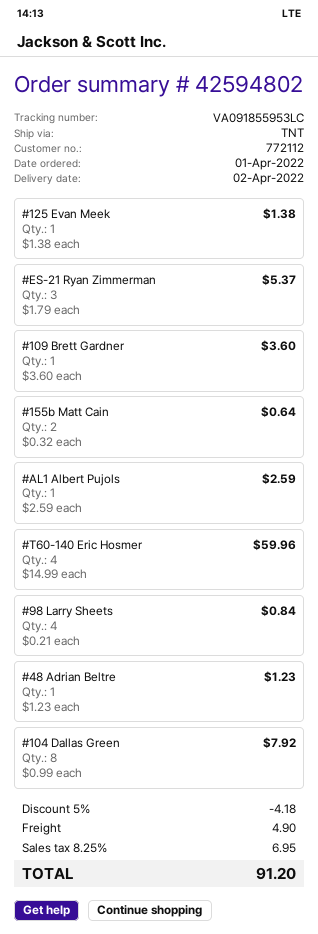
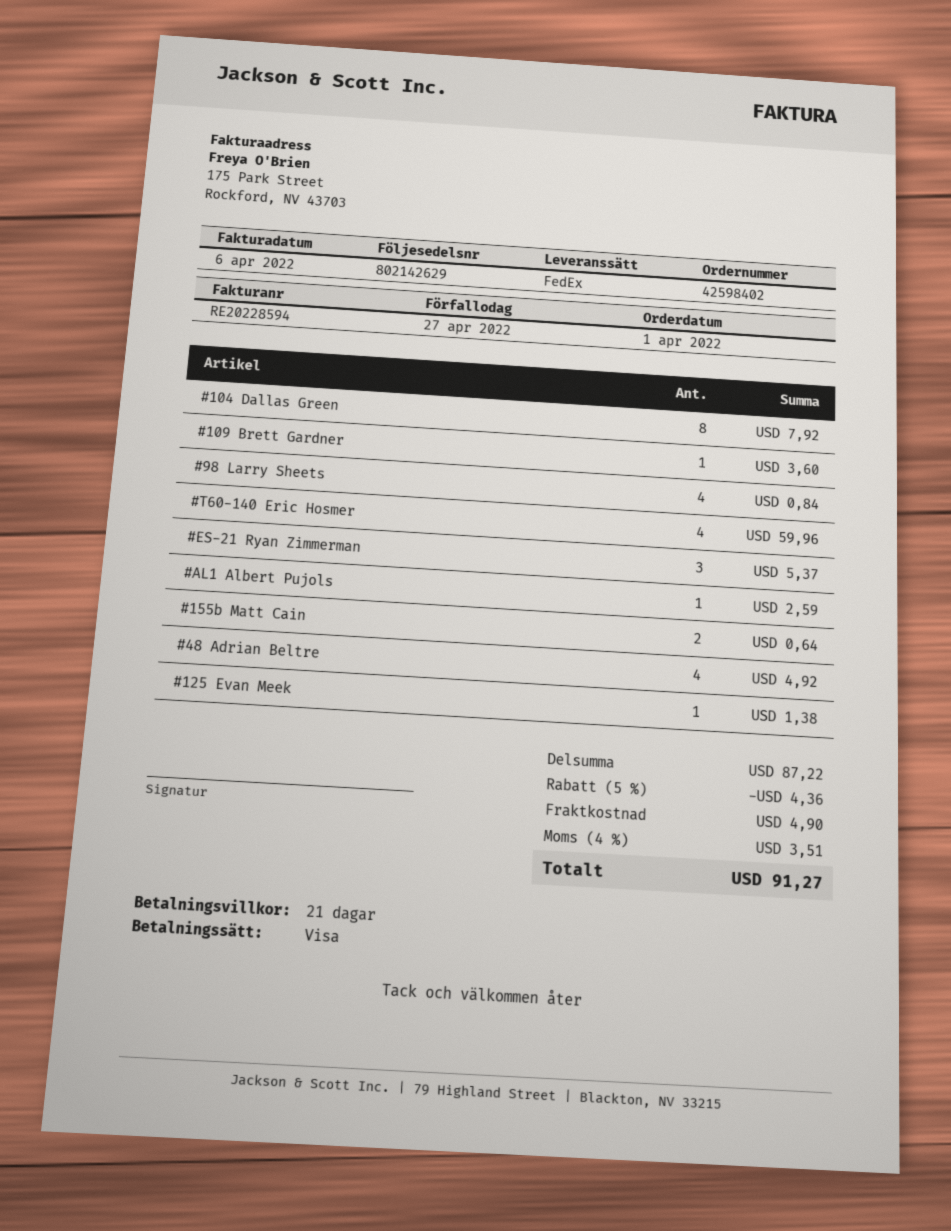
order number: 42594802 -> 42598402
shipping method: TNT -> FedEx
#48 Adrian Beltre: 1 for 1.23 -> 4 for 4.92
discount: 5% = 4.18 -> 5% = 4.36
tax: 8.25% = 6.95 -> 4% = 3.51
total: 91.20 -> 91.27

